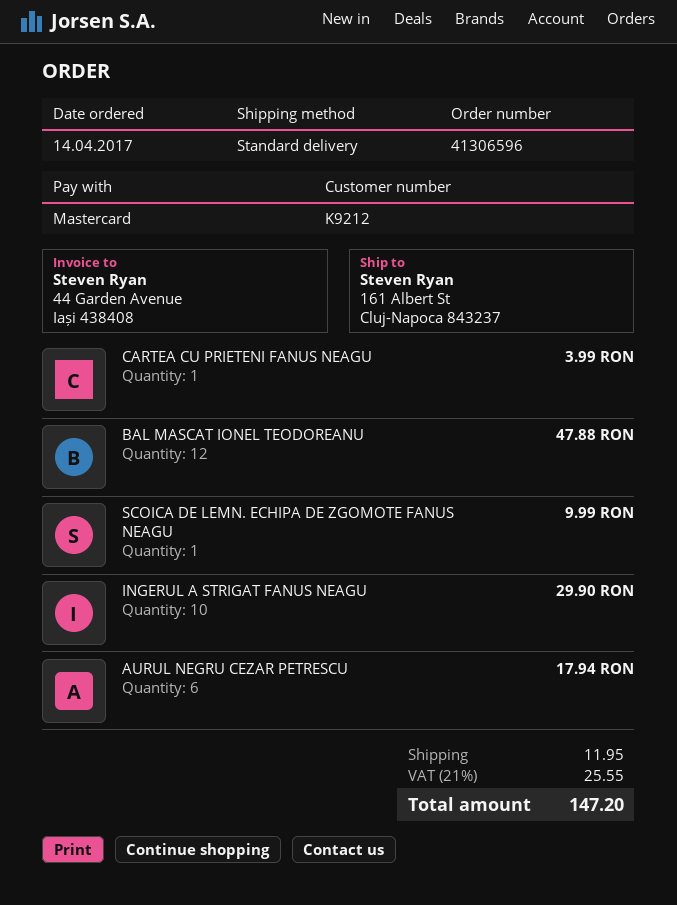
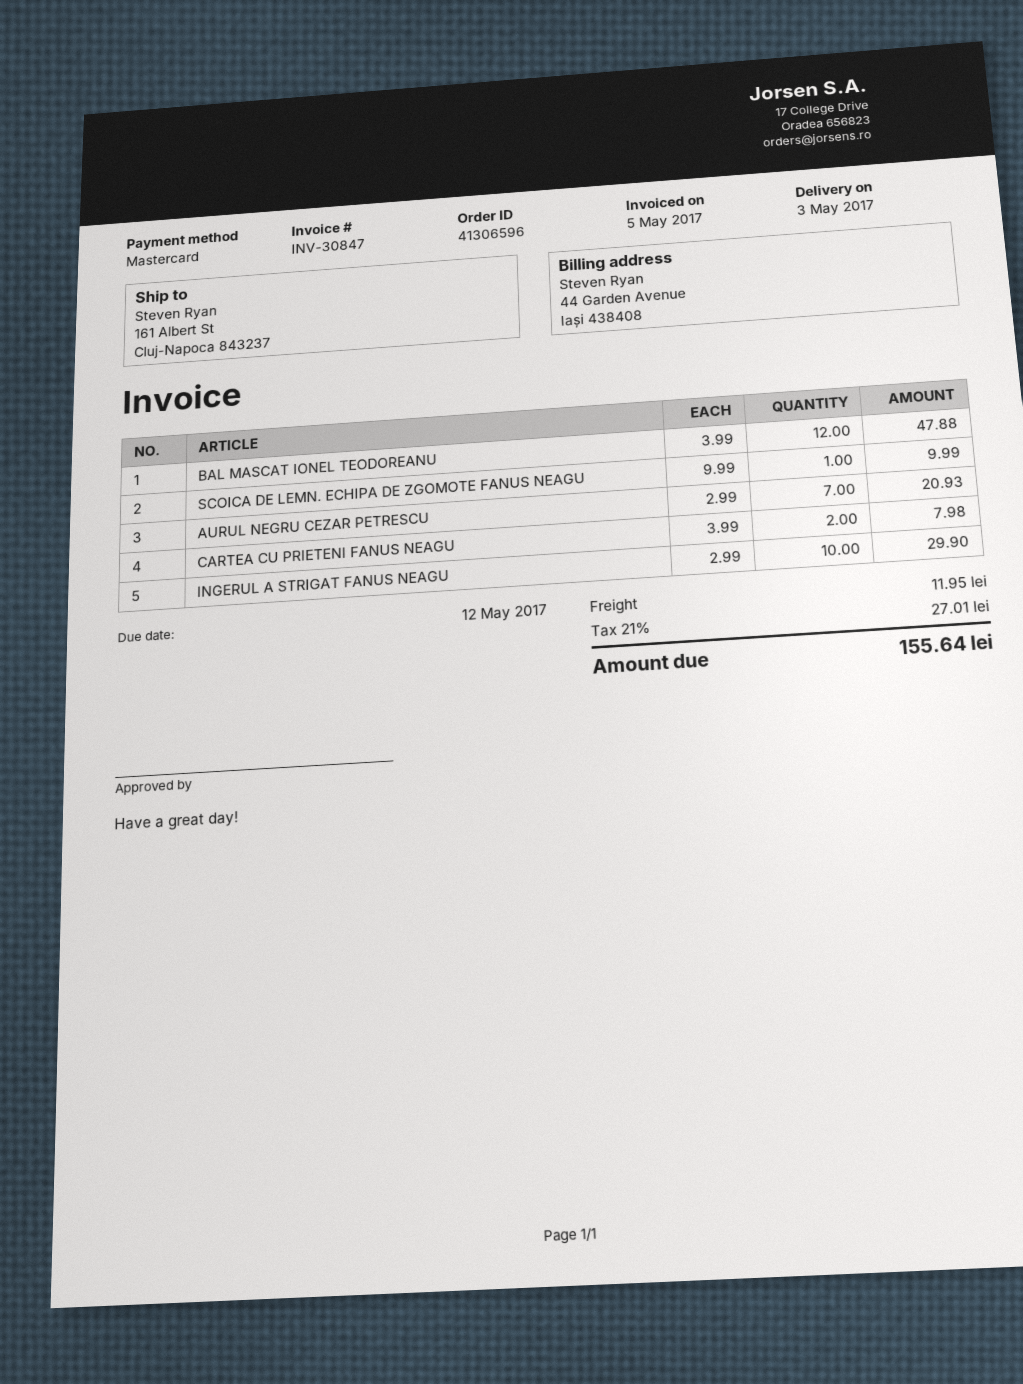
CARTEA CU PRIETENI FANUS NEAGU: 1 for 3.99 -> 2 for 7.98
AURUL NEGRU CEZAR PETRESCU: 6 for 17.94 -> 7 for 20.93
tax: 21% = 25.55 -> 21% = 27.01
total: 147.20 -> 155.64

